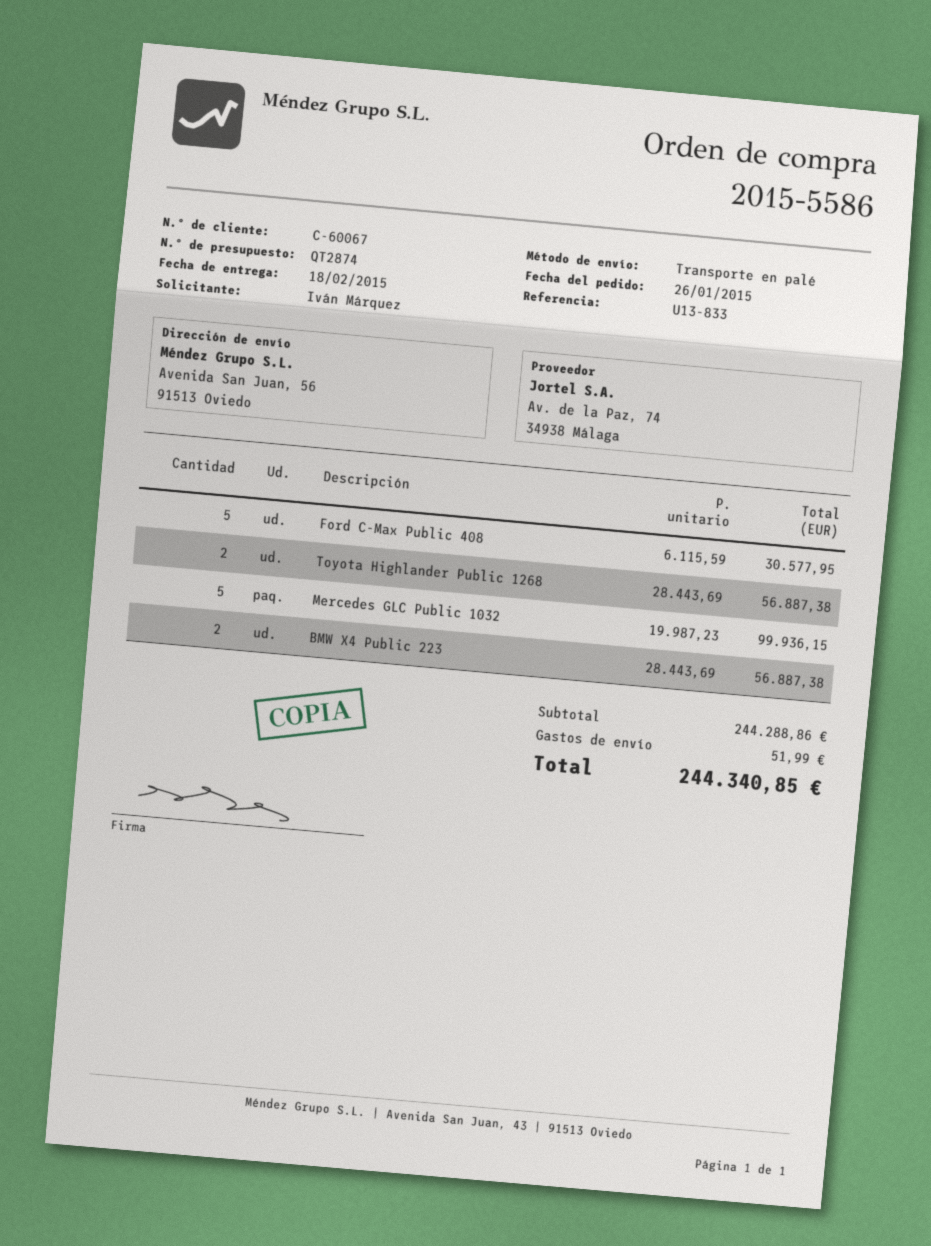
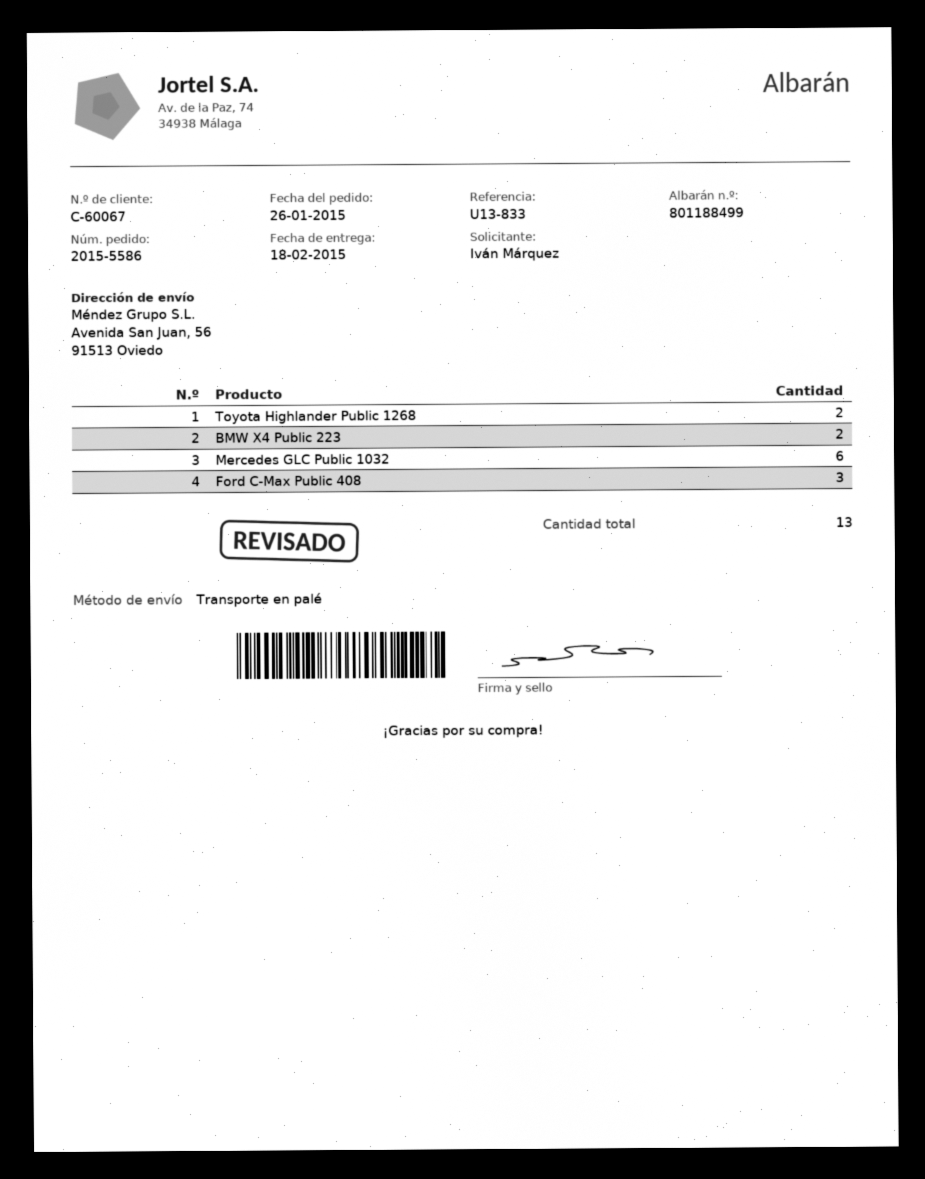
Ford C-Max Public 408: 5 -> 3
Mercedes GLC Public 1032: 5 -> 6

